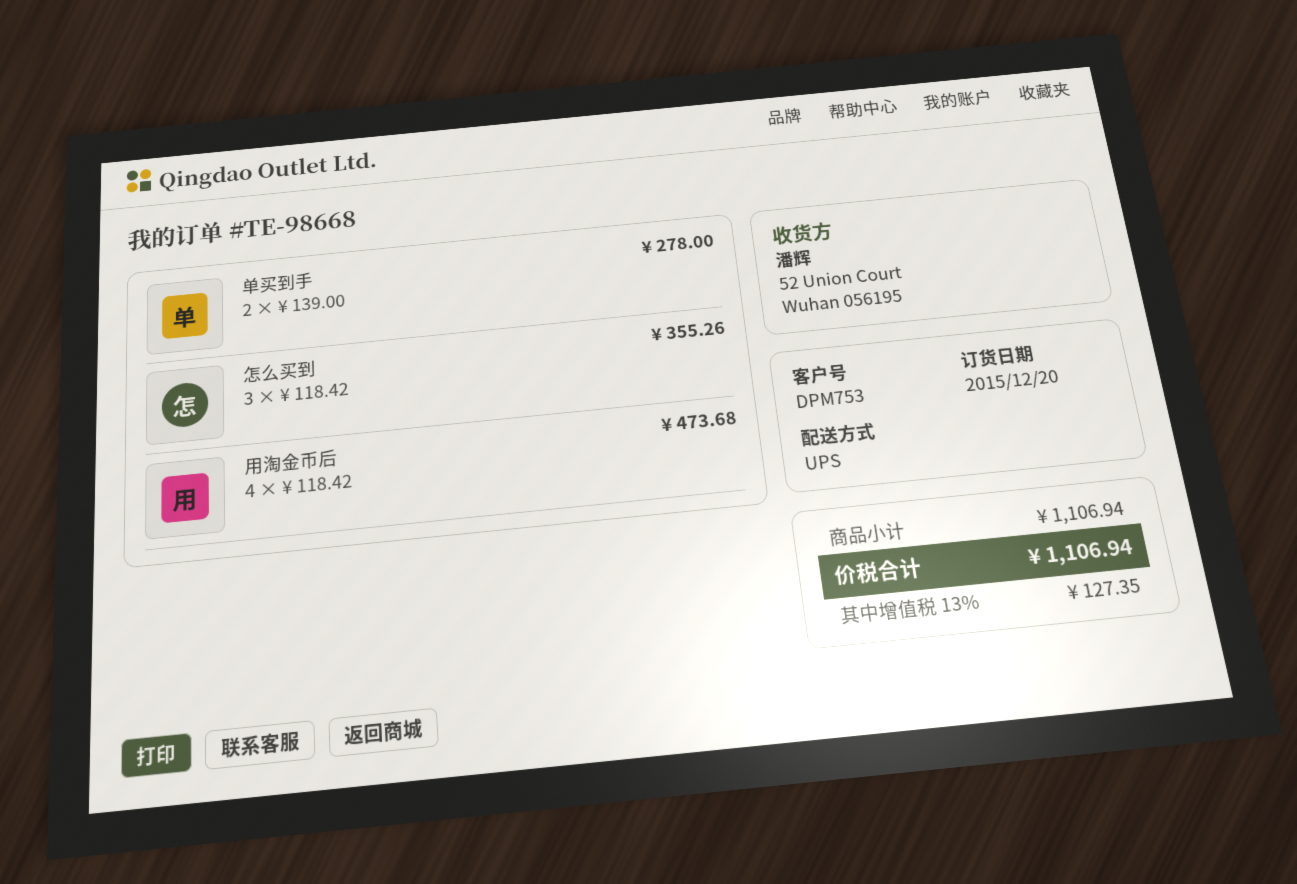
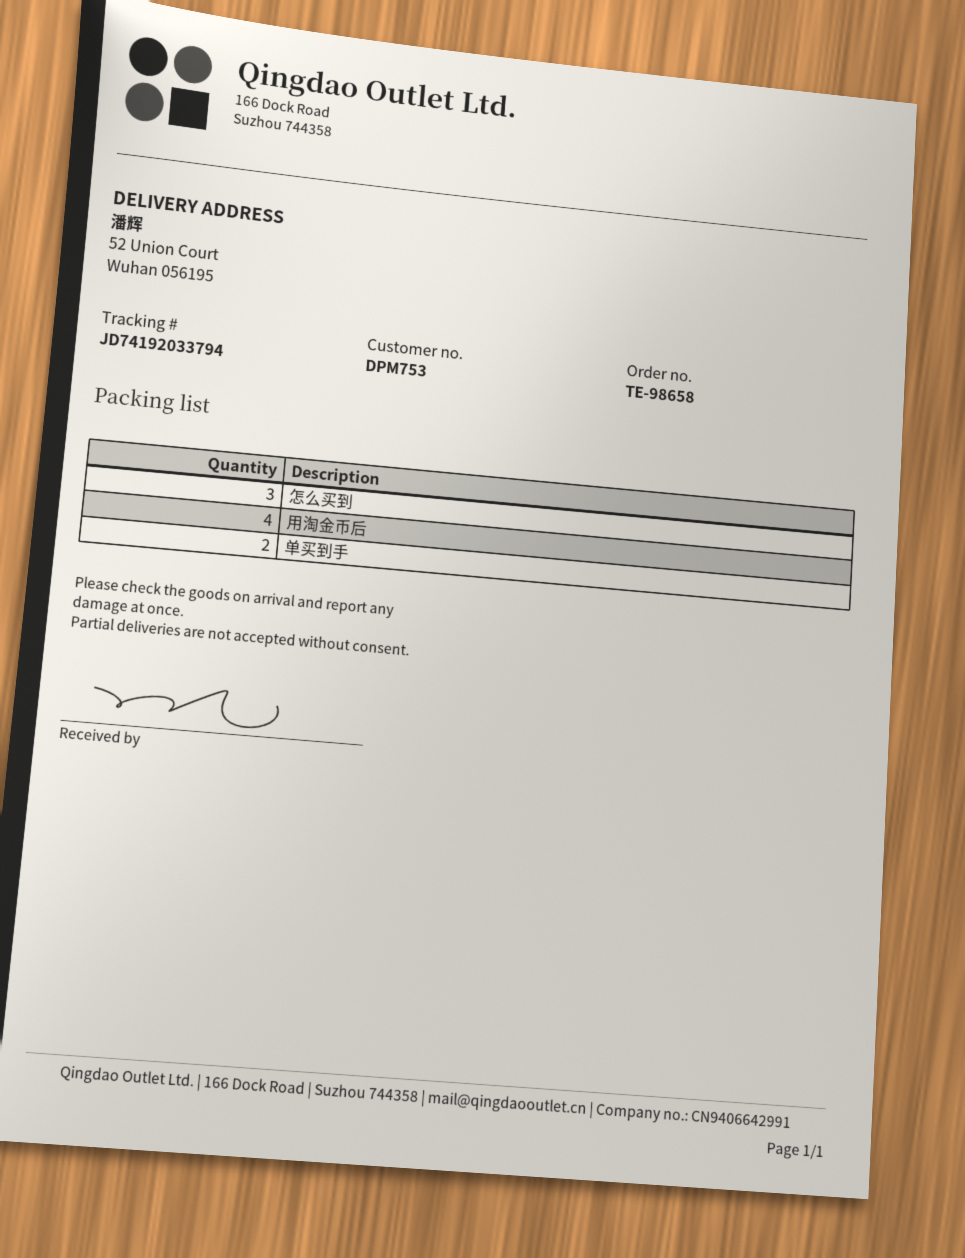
order number: TE-98668 -> TE-98658

